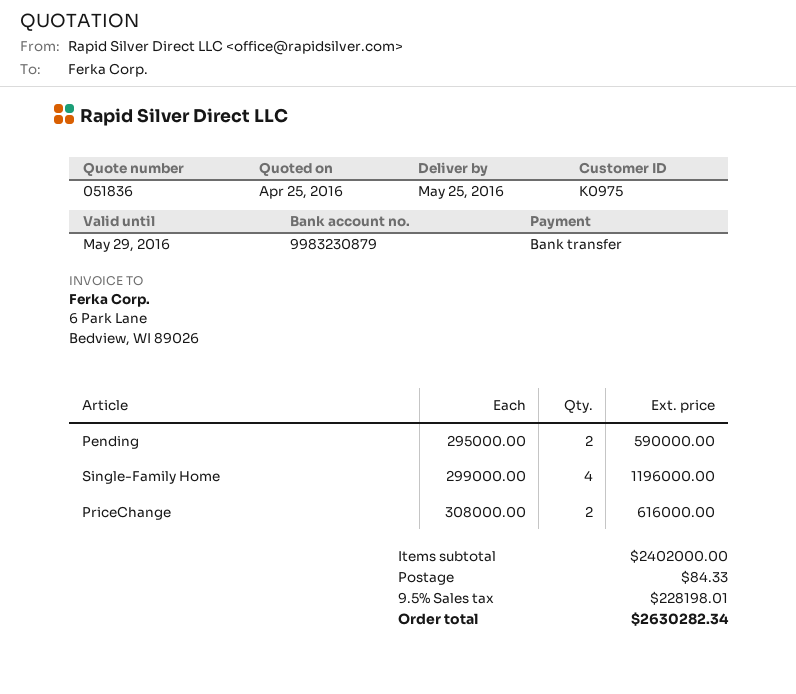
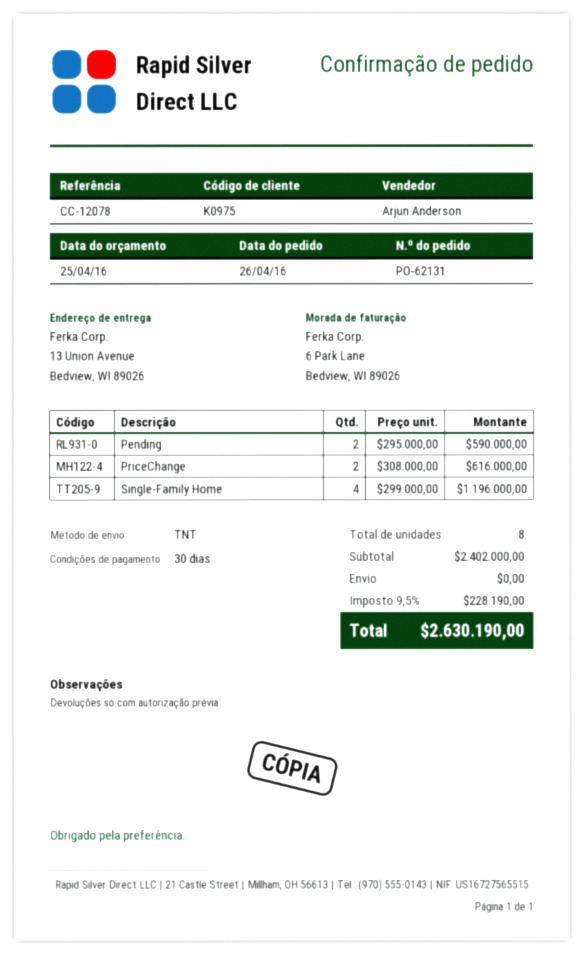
shipping: 84.33 -> 0.00
tax: 9.5% = 228198.01 -> 9.5% = 228190.00
total: 2630282.34 -> 2630190.00

